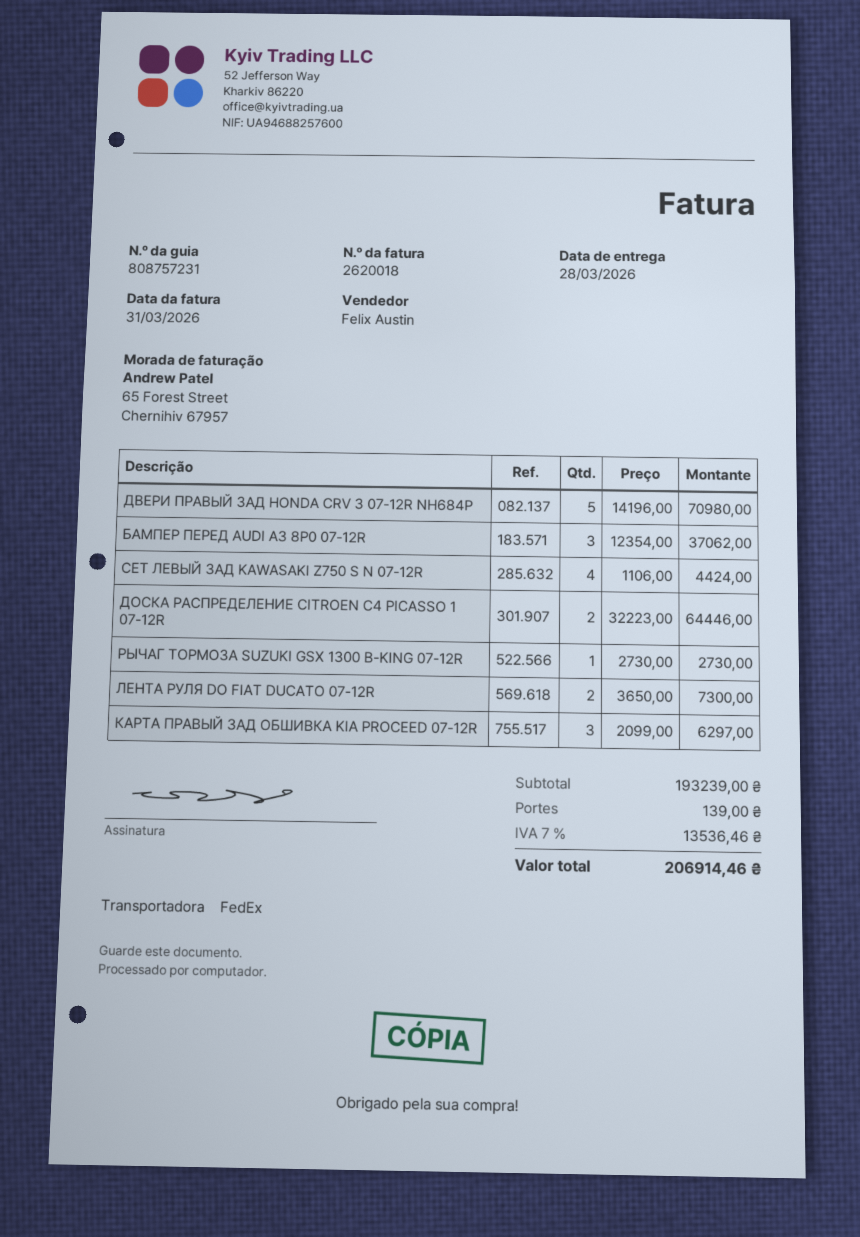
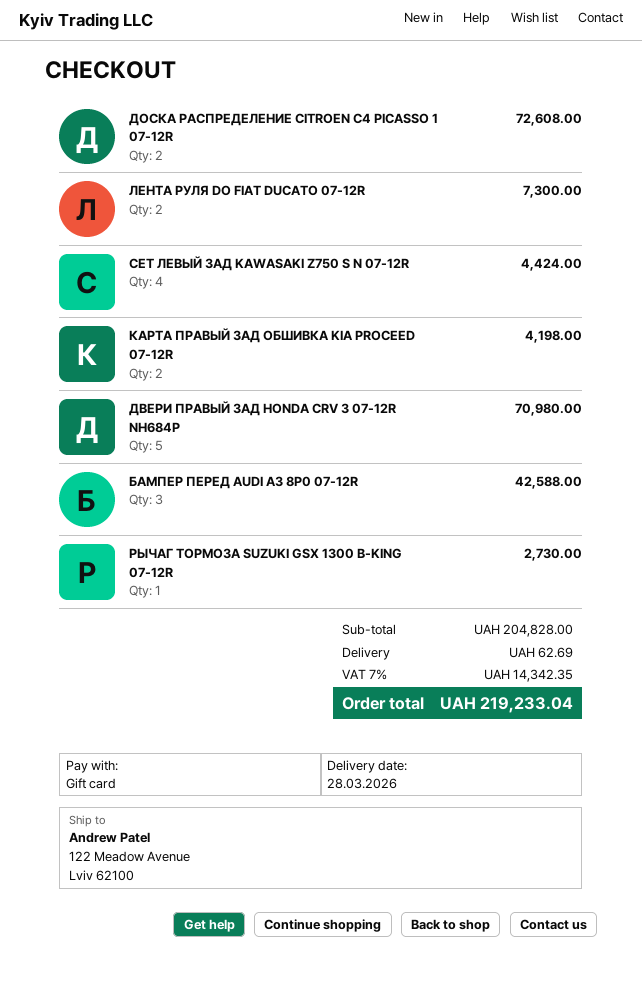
БАМПЕР ПЕРЕД AUDI A3 8P0 07-12R: 3 for 37062.00 -> 3 for 42588.00
ДОСКА РАСПРЕДЕЛЕНИЕ CITROEN C4 PICASSO 1 07-12R: 2 for 64446.00 -> 2 for 72608.00
КАРТА ПРАВЫЙ ЗАД ОБШИВКА KIA PROCEED 07-12R: 3 for 6297.00 -> 2 for 4198.00
subtotal: 193239.00 -> 204828.00
shipping: 139.00 -> 62.69
tax: 7% = 13536.46 -> 7% = 14342.35
total: 206914.46 -> 219233.04

